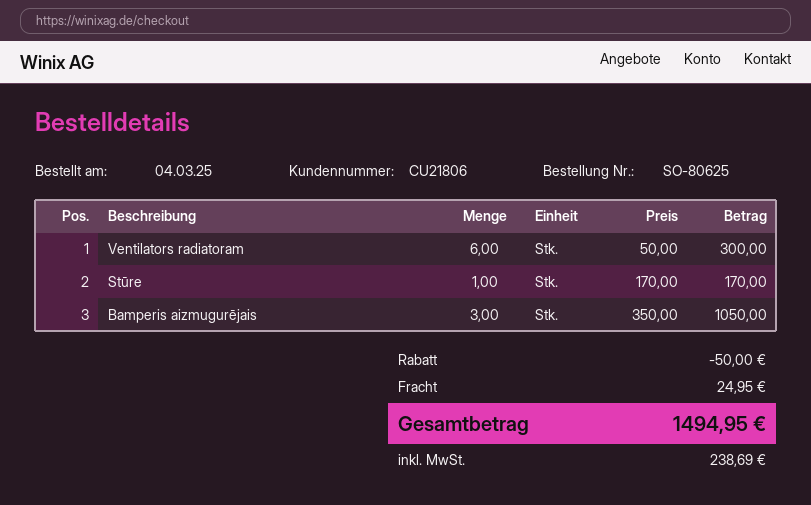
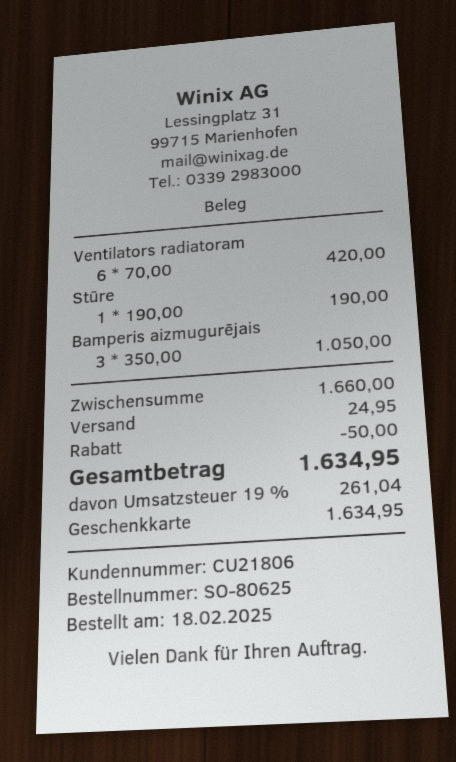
order date: 2025-03-04 -> 2025-02-18
Ventilators radiatoram: 6 x 50.00 = 300.00 -> 6 x 70.00 = 420.00
Stūre: 1 x 170.00 = 170.00 -> 1 x 190.00 = 190.00
tax: 238.69 -> 261.04
total: 1494.95 -> 1634.95

